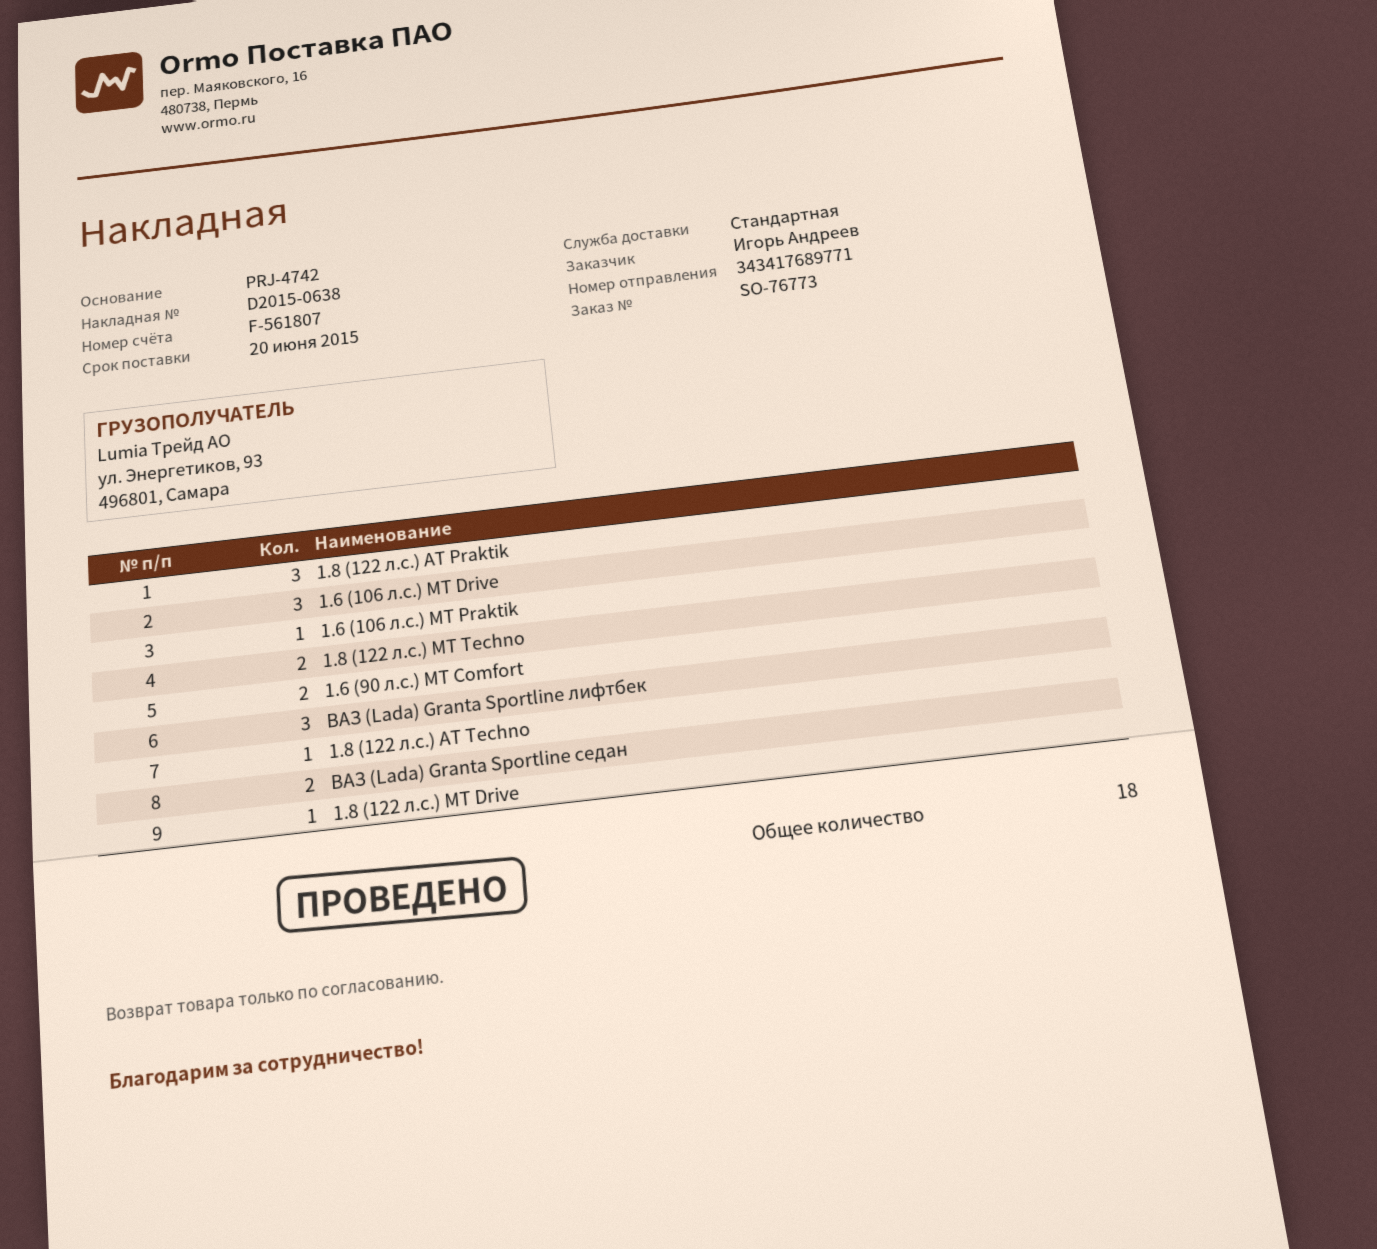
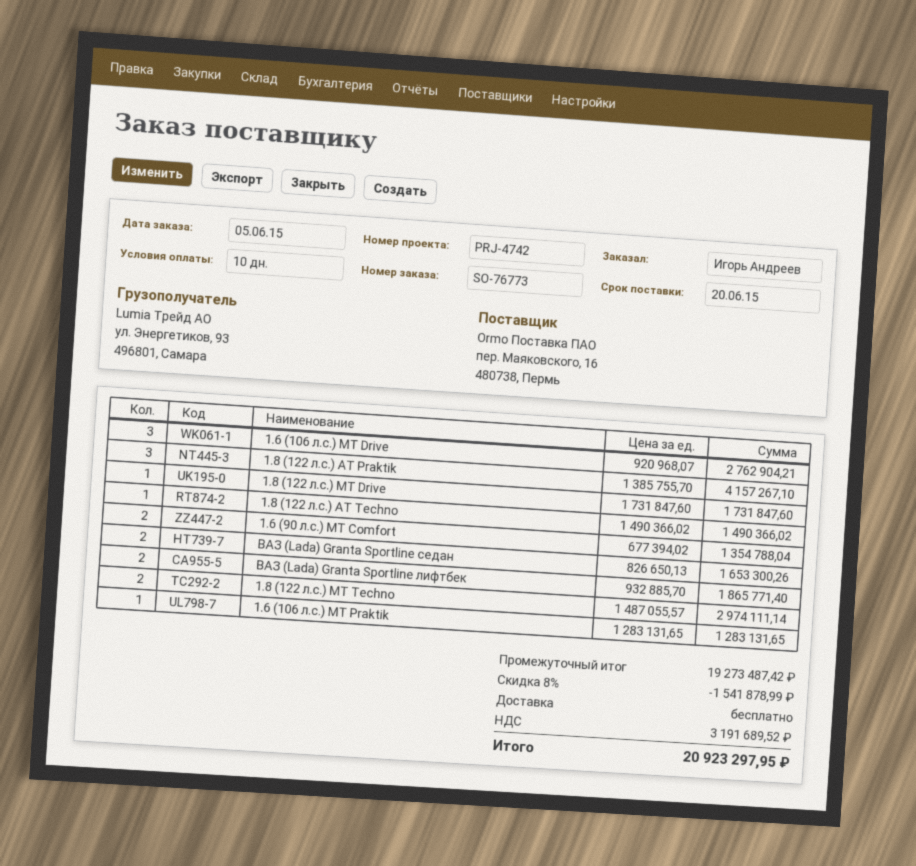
ВАЗ (Lada) Granta Sportline лифтбек: 3 -> 2

